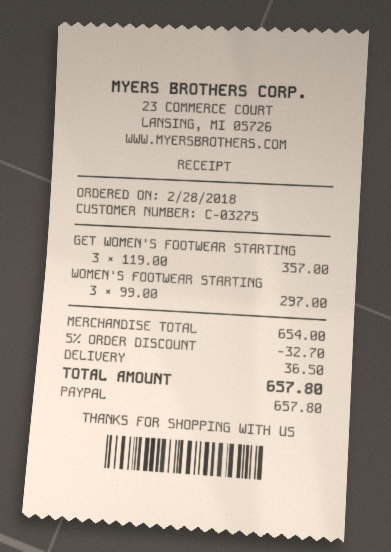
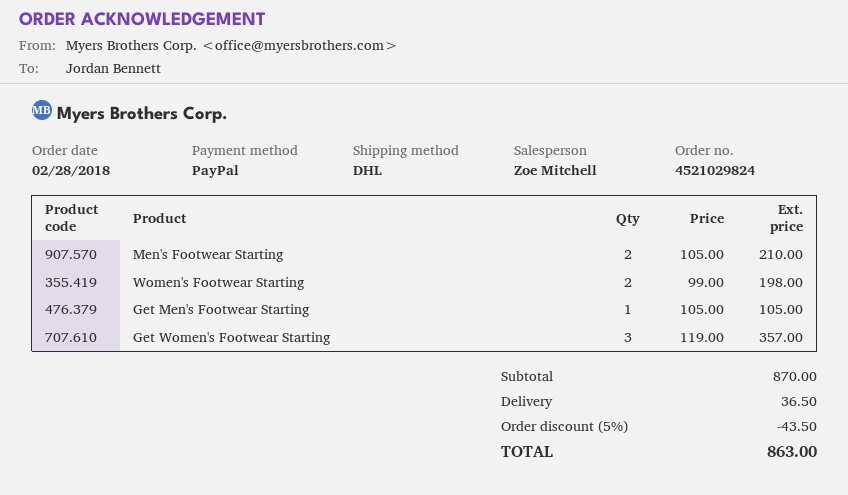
WOMEN'S FOOTWEAR STARTING: 3 x 99.00 = 297.00 -> 2 x 99.00 = 198.00
Men's Footwear Starting: none -> 2 x 105.00 = 210.00
Get Men's Footwear Starting: none -> 1 x 105.00 = 105.00
subtotal: 654.00 -> 870.00
discount: 5% = 32.70 -> 5% = 43.50
total: 657.80 -> 863.00

